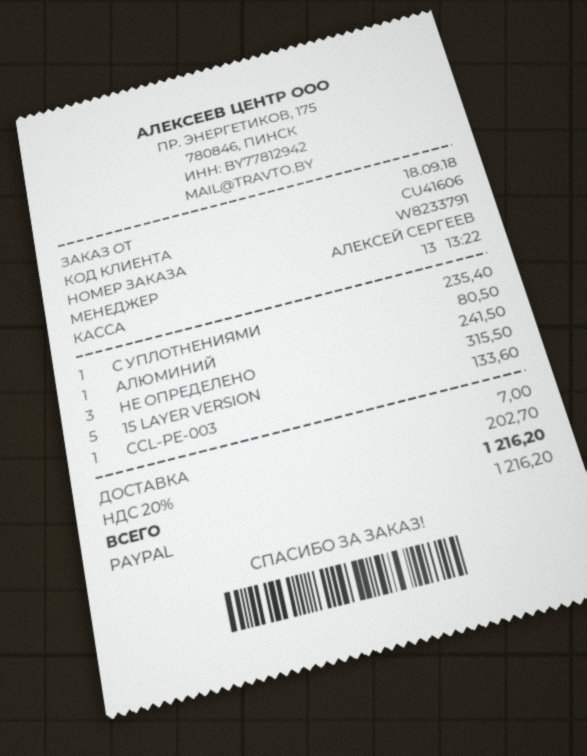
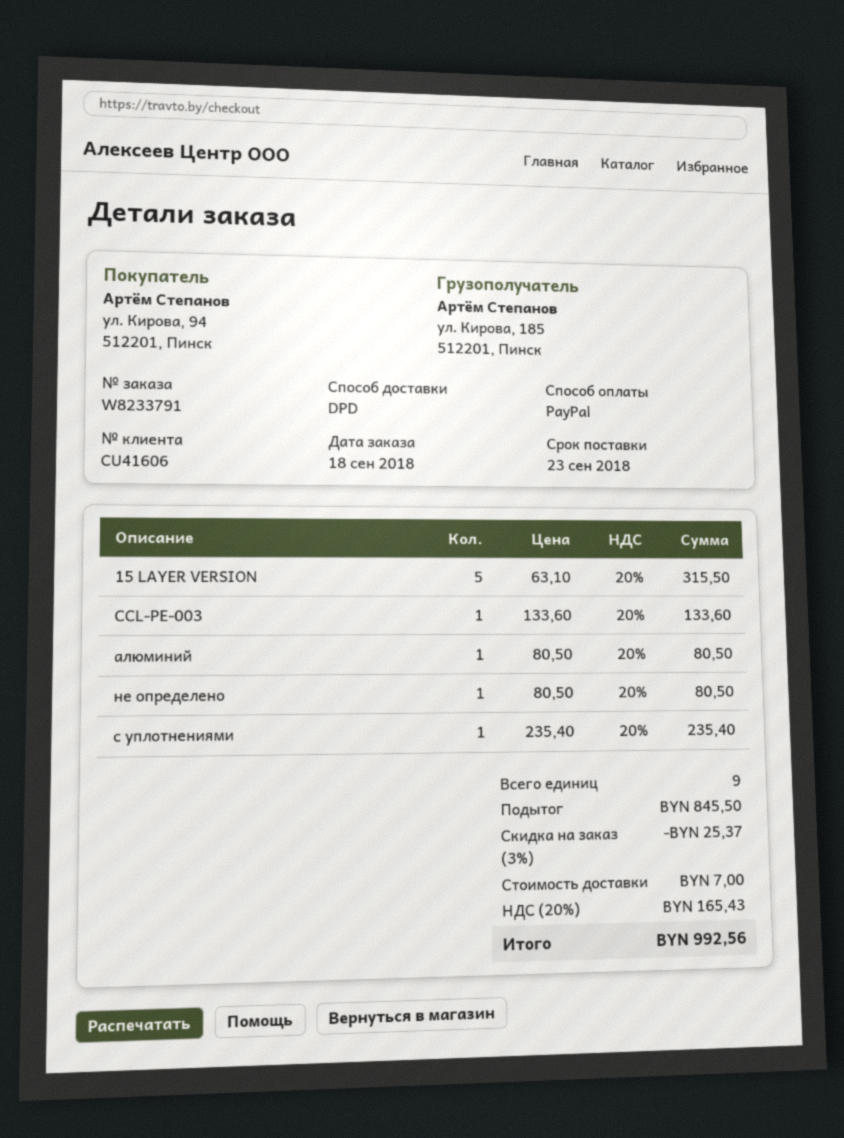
НЕ ОПРЕДЕЛЕНО: 3 for 241.50 -> 1 for 80.50
discount: none -> 3% = 25.37
tax: 20% = 202.70 -> 20% = 165.43
total: 1216.20 -> 992.56

